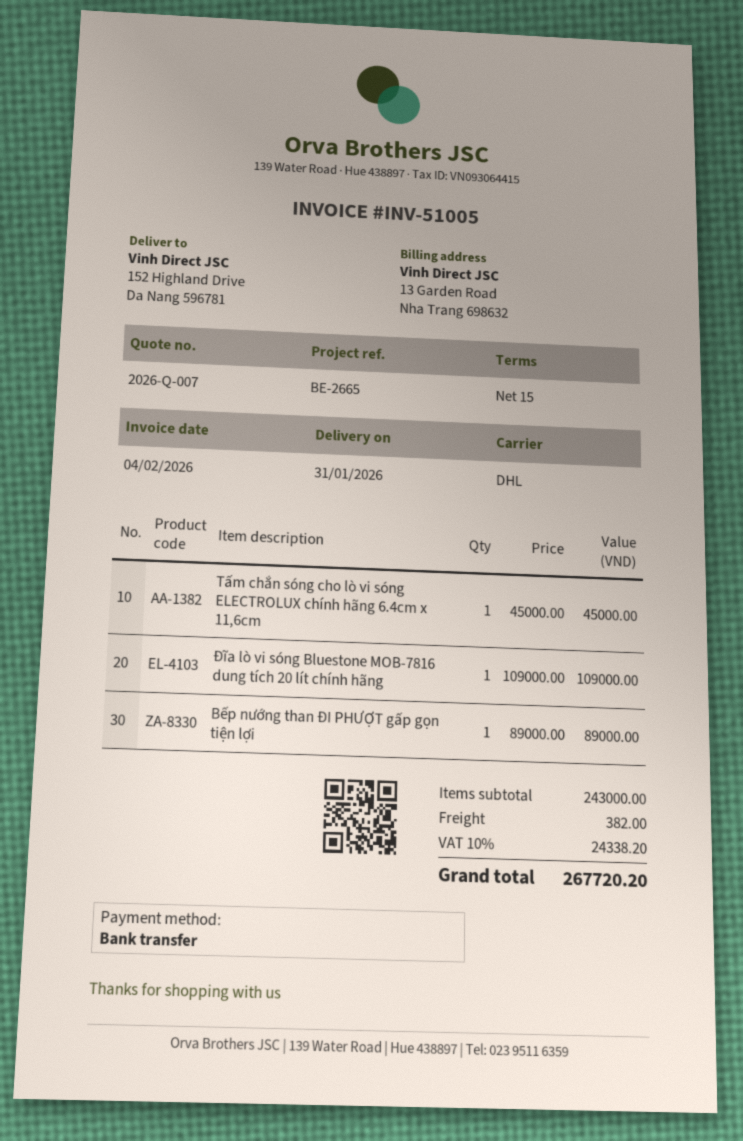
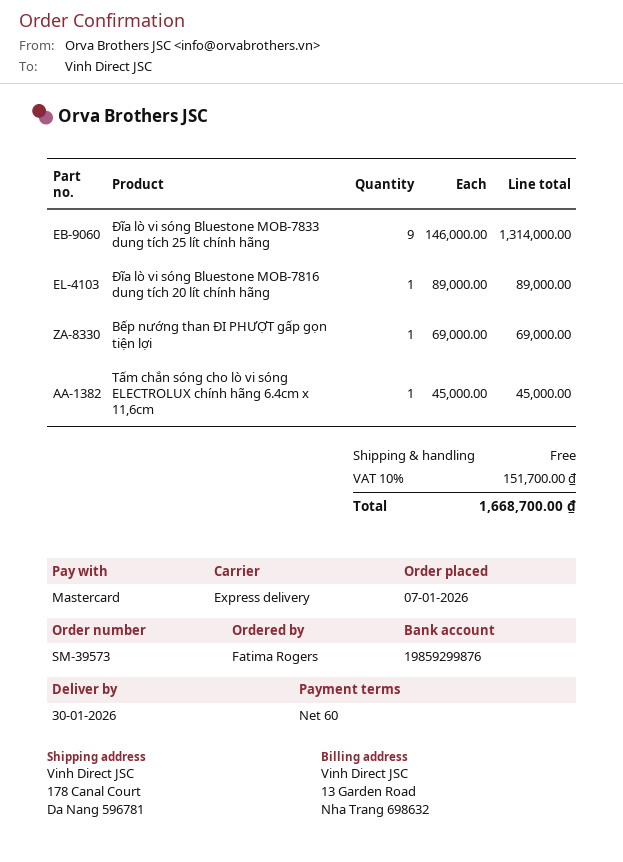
delivery date: 2026-01-31 -> 2026-01-30
payment terms: 15 days -> 60 days
payment method: bank transfer -> Mastercard
shipping method: DHL -> express
ship to: 152 Highland Drive, Da Nang 596781 -> 178 Canal Court, Da Nang 596781
Đĩa lò vi sóng Bluestone MOB-7816 dung tích 20 lít chính hãng: 1 x 109000.00 = 109000.00 -> 1 x 89000.00 = 89000.00
Bếp nướng than ĐI PHƯỢT gấp gọn tiện lợi: 1 x 89000.00 = 89000.00 -> 1 x 69000.00 = 69000.00
Đĩa lò vi sóng Bluestone MOB-7833 dung tích 25 lít chính hãng: none -> 9 x 146000.00 = 1314000.00
shipping: 382.00 -> 0.00
tax: 10% = 24338.20 -> 10% = 151700.00
total: 267720.20 -> 1668700.00

